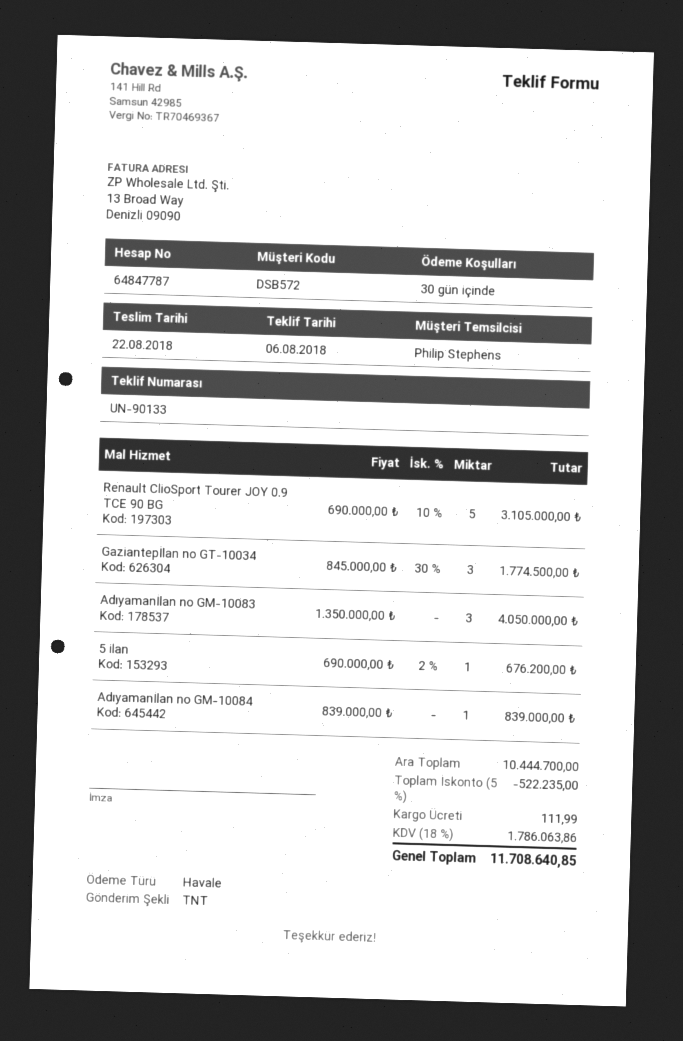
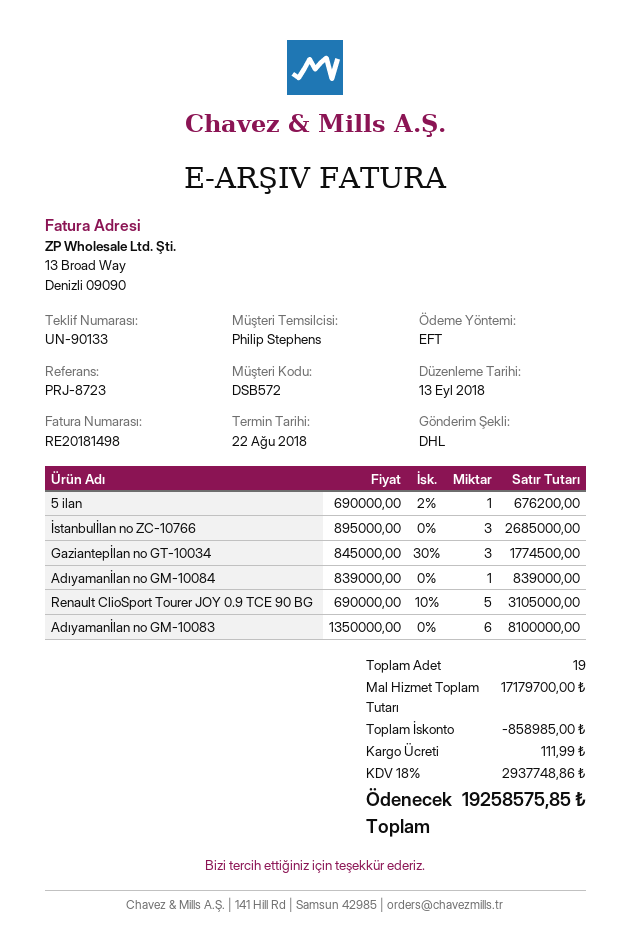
shipping method: TNT -> DHL
Adıyamanİlan no GM-10083: 3 x 1350000.00 = 4050000.00 -> 6 x 1350000.00 = 8100000.00
İstanbulİlan no ZC-10766: none -> 3 x 895000.00 = 2685000.00
subtotal: 10444700.00 -> 17179700.00
discount: 522235.00 -> 858985.00
tax: 18% = 1786063.86 -> 18% = 2937748.86
total: 11708640.85 -> 19258575.85

